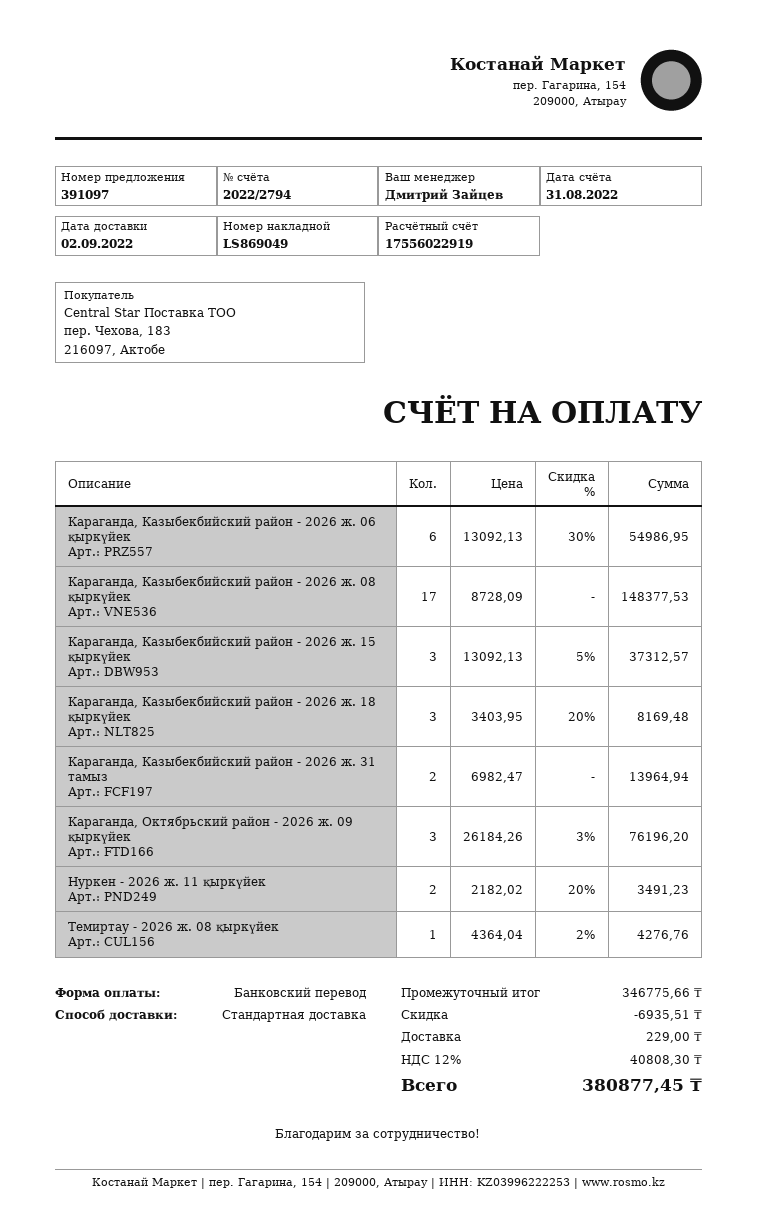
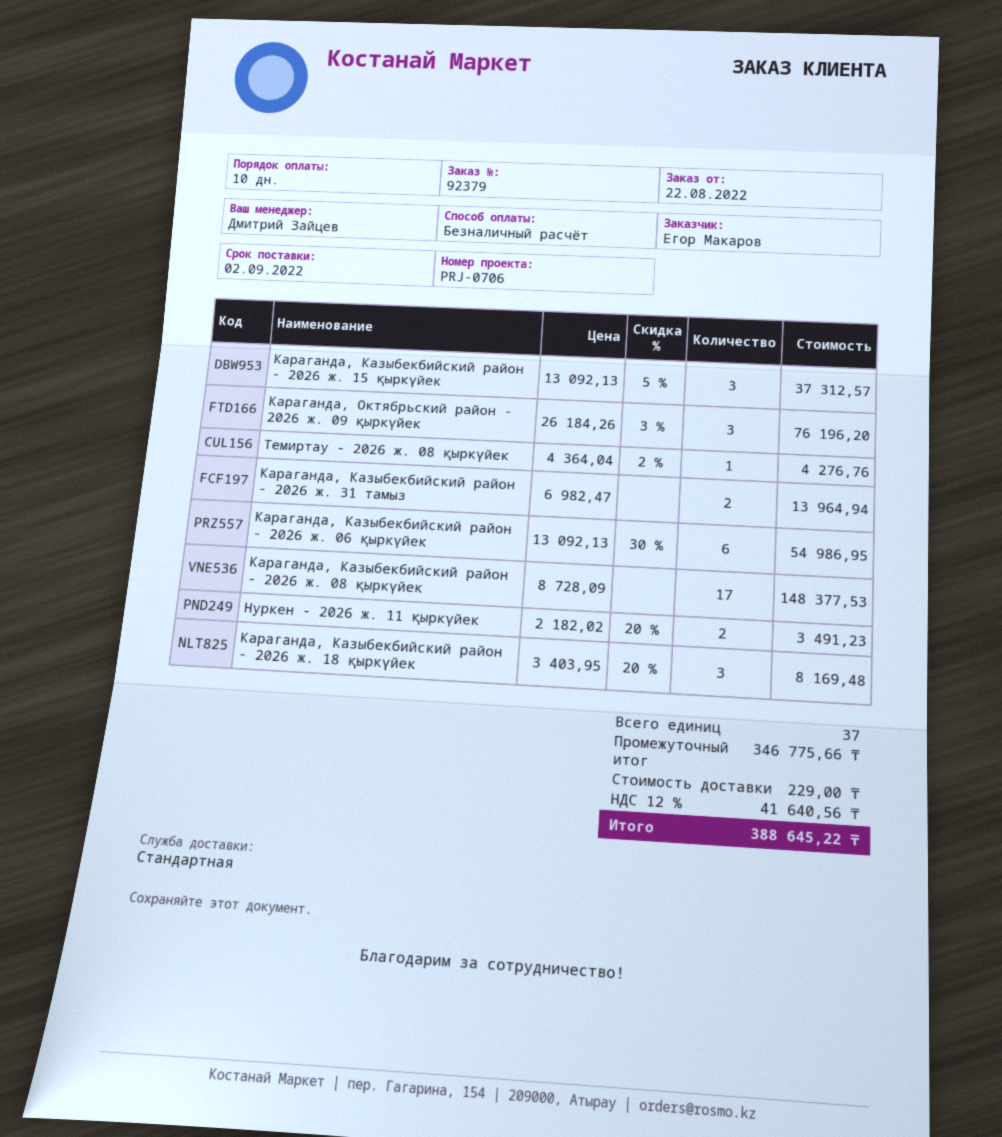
discount: 6935.51 -> none
tax: 12% = 40808.30 -> 12% = 41640.56
total: 380877.45 -> 388645.22

